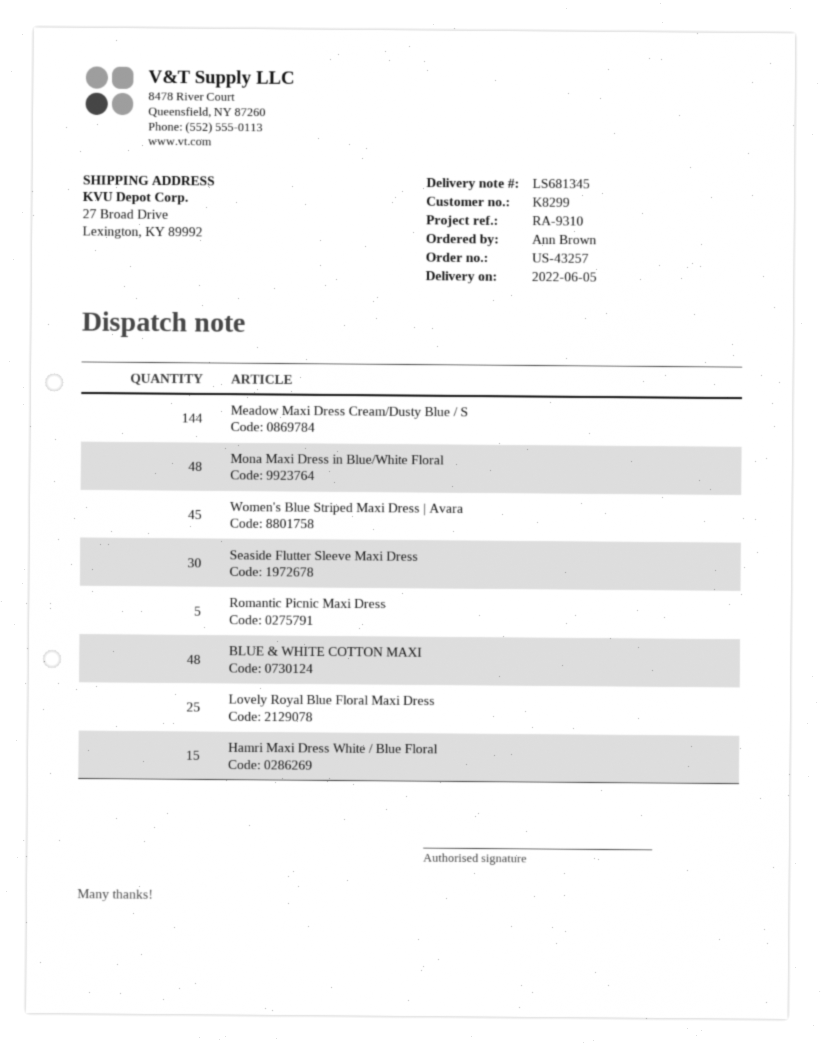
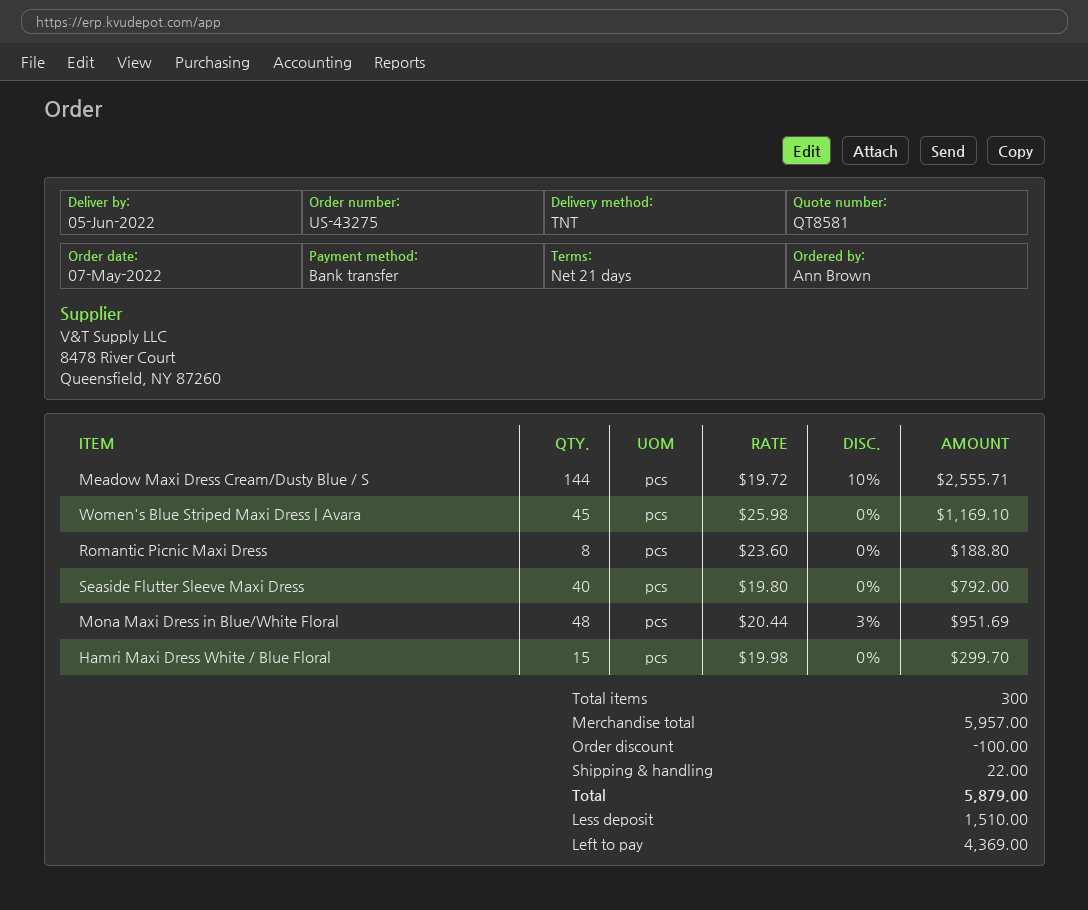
order number: US-43257 -> US-43275
Seaside Flutter Sleeve Maxi Dress: 30 -> 40
Romantic Picnic Maxi Dress: 5 -> 8
BLUE & WHITE COTTON MAXI: 48 -> none
Lovely Royal Blue Floral Maxi Dress: 25 -> none

